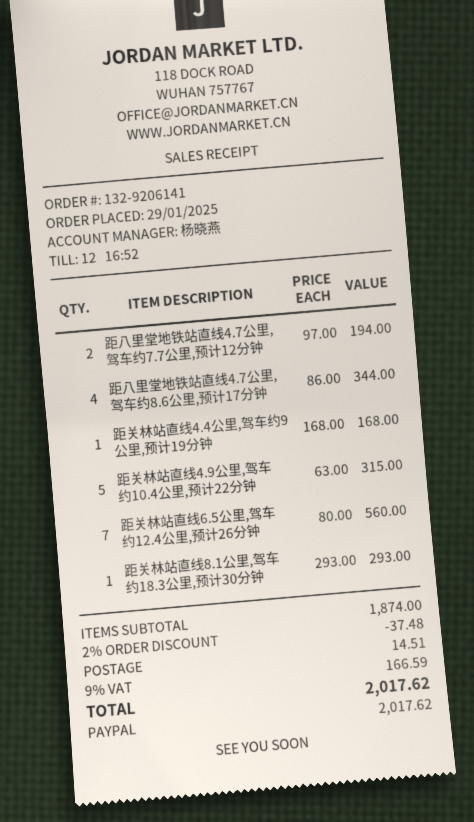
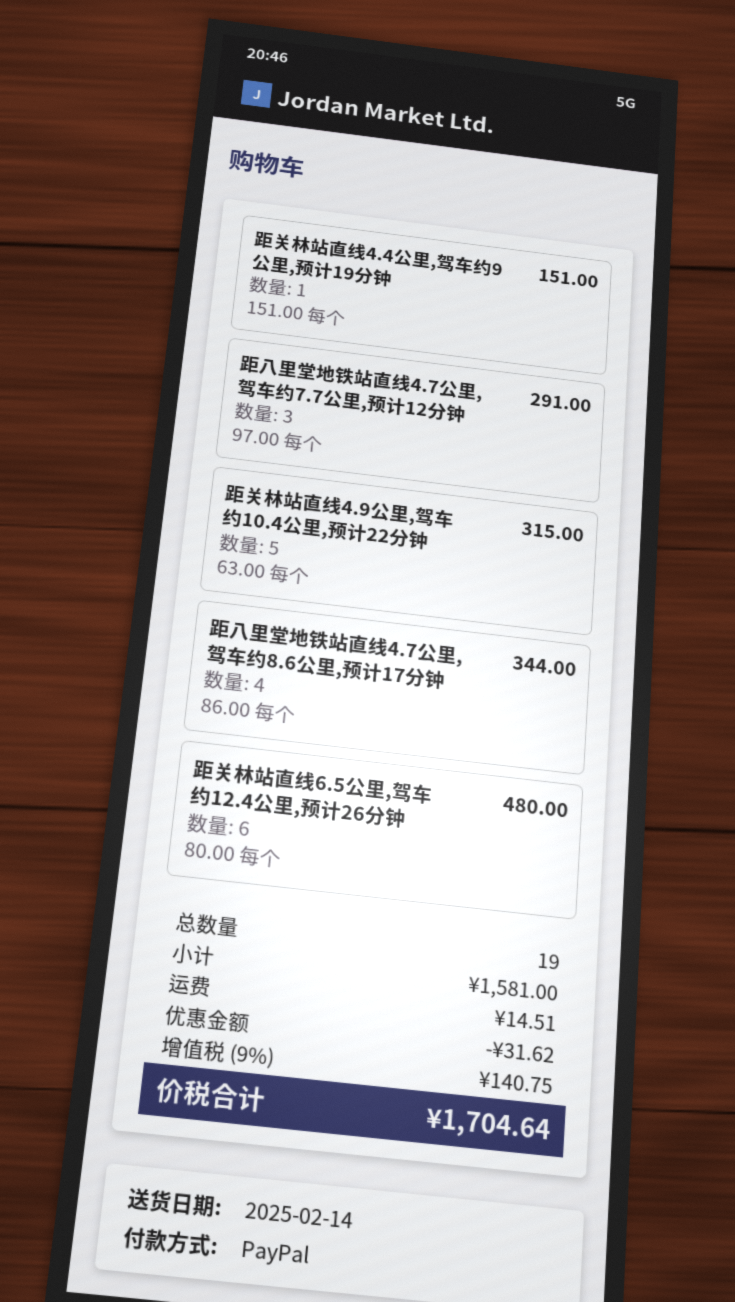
距八里堂地铁站直线4.7公里,驾车约7.7公里,预计12分钟: 2 x 97.00 = 194.00 -> 3 x 97.00 = 291.00
距关林站直线4.4公里,驾车约9公里,预计19分钟: 1 x 168.00 = 168.00 -> 1 x 151.00 = 151.00
距关林站直线6.5公里,驾车约12.4公里,预计26分钟: 7 x 80.00 = 560.00 -> 6 x 80.00 = 480.00
距关林站直线8.1公里,驾车约18.3公里,预计30分钟: 1 x 293.00 = 293.00 -> none
subtotal: 1874.00 -> 1581.00
discount: 37.48 -> 31.62
tax: 9% = 166.59 -> 9% = 140.75
total: 2017.62 -> 1704.64

